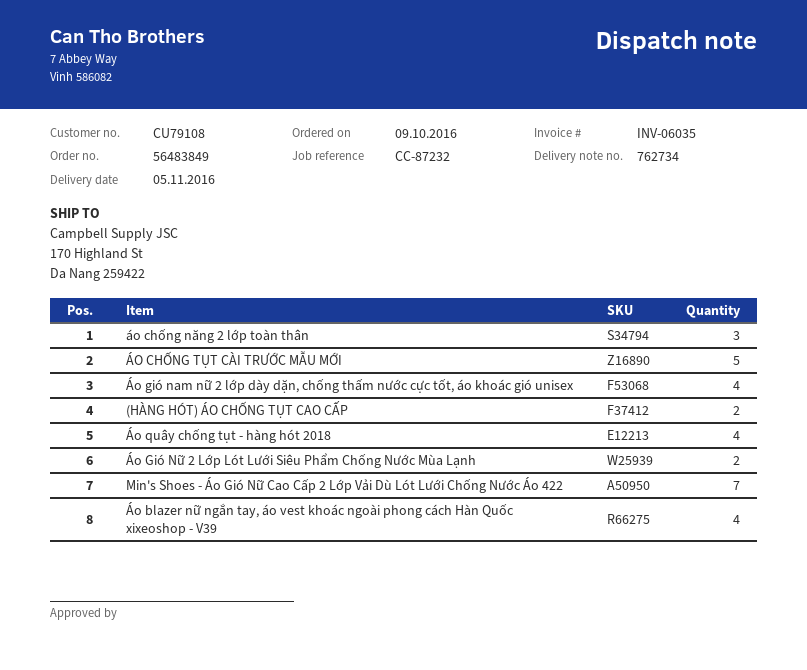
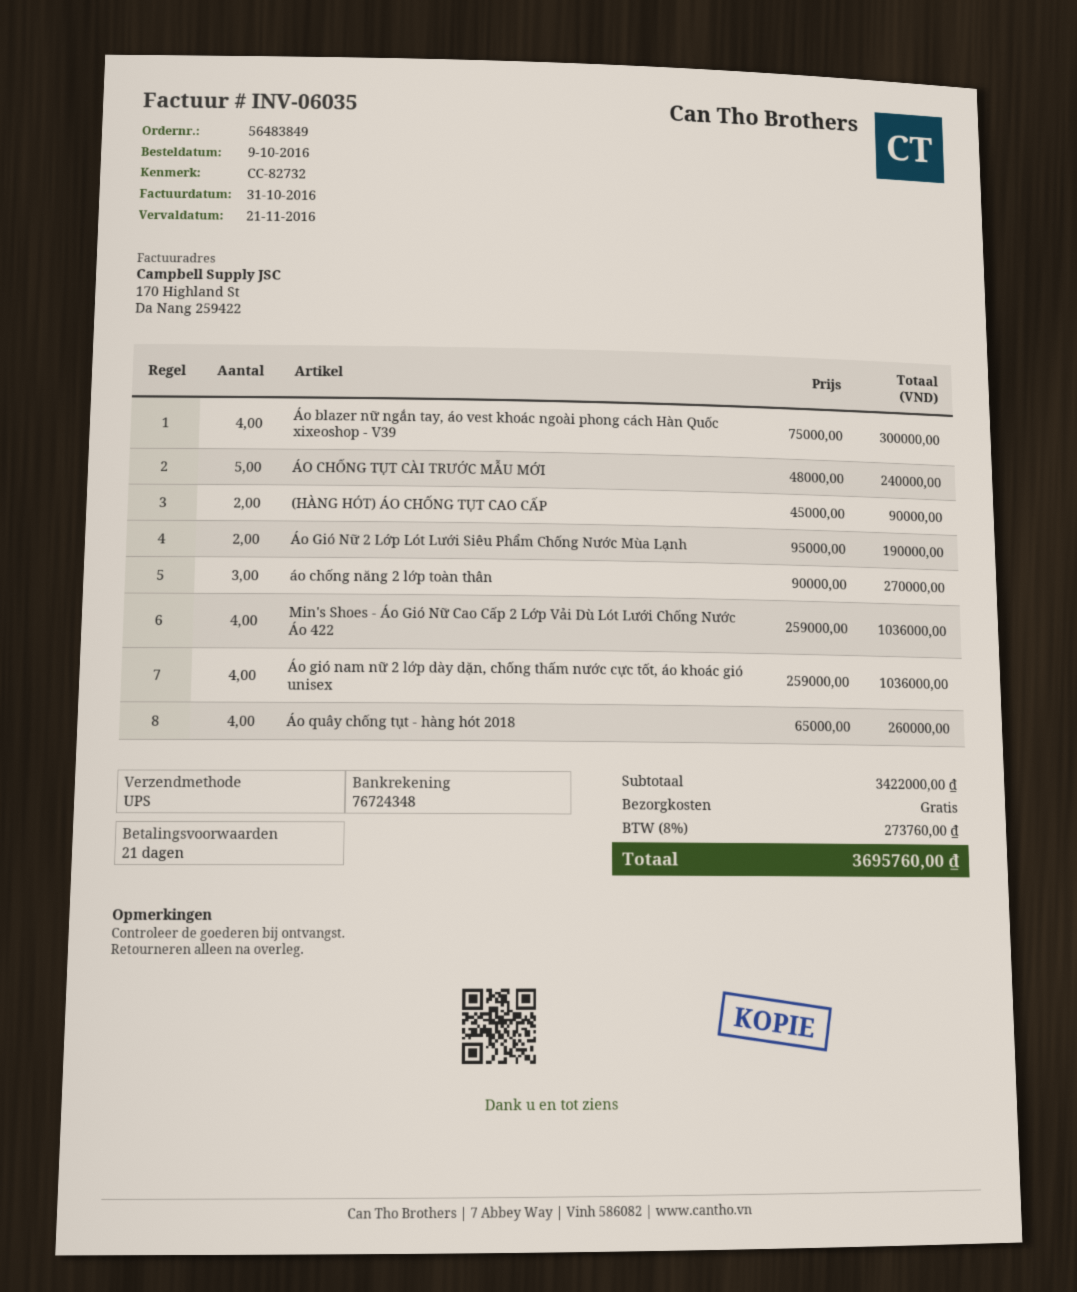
reference: CC-87232 -> CC-82732
Min's Shoes - Áo Gió Nữ Cao Cấp 2 Lớp Vải Dù Lót Lưới Chống Nước Áo 422: 7 -> 4

